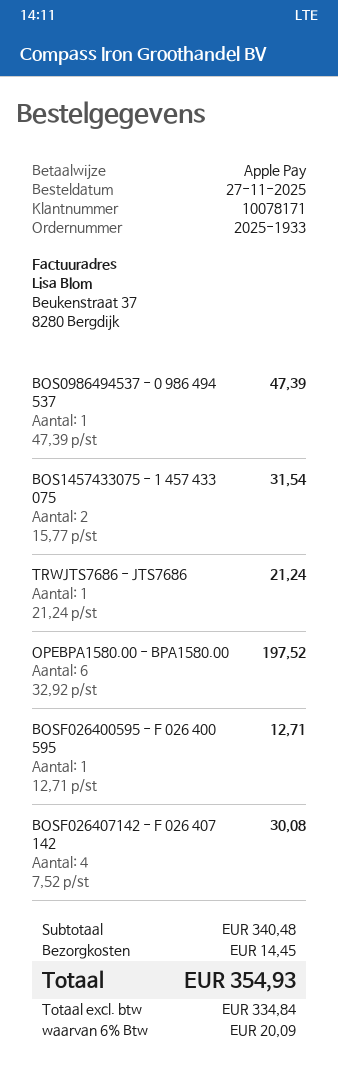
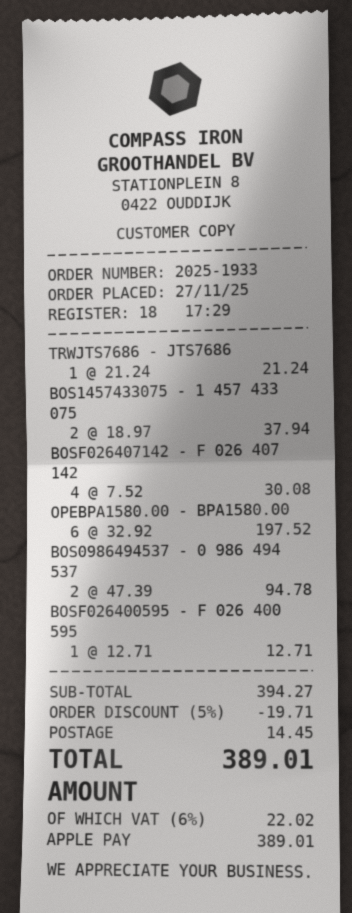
BOS0986494537 - 0 986 494 537: 1 x 47.39 = 47.39 -> 2 x 47.39 = 94.78
BOS1457433075 - 1 457 433 075: 2 x 15.77 = 31.54 -> 2 x 18.97 = 37.94
subtotal: 340.48 -> 394.27
discount: none -> 5% = 19.71
tax: 6% = 20.09 -> 6% = 22.02
total: 354.93 -> 389.01

